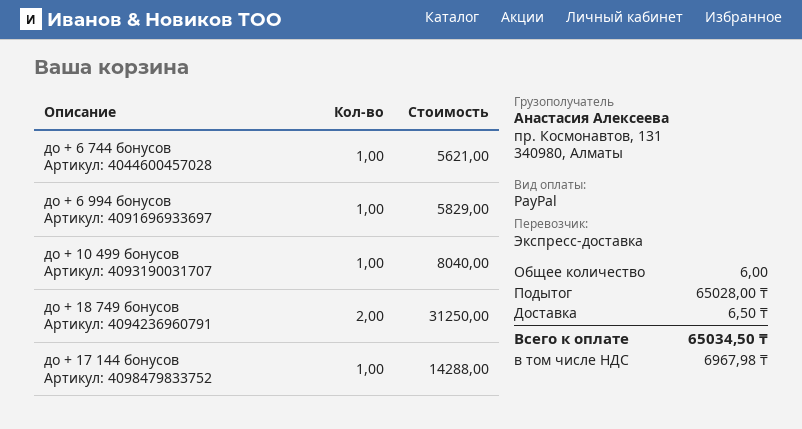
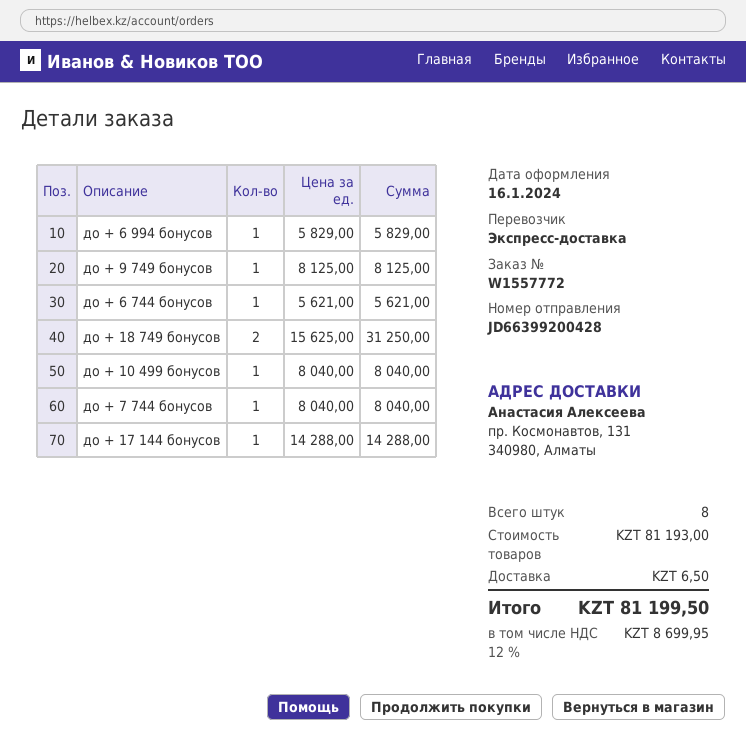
до + 9 749 бонусов: none -> 1 for 8125.00
до + 7 744 бонусов: none -> 1 for 8040.00
total quantity: 6 -> 8
subtotal: 65028.00 -> 81193.00
tax: 6967.98 -> 8699.95
total: 65034.50 -> 81199.50

